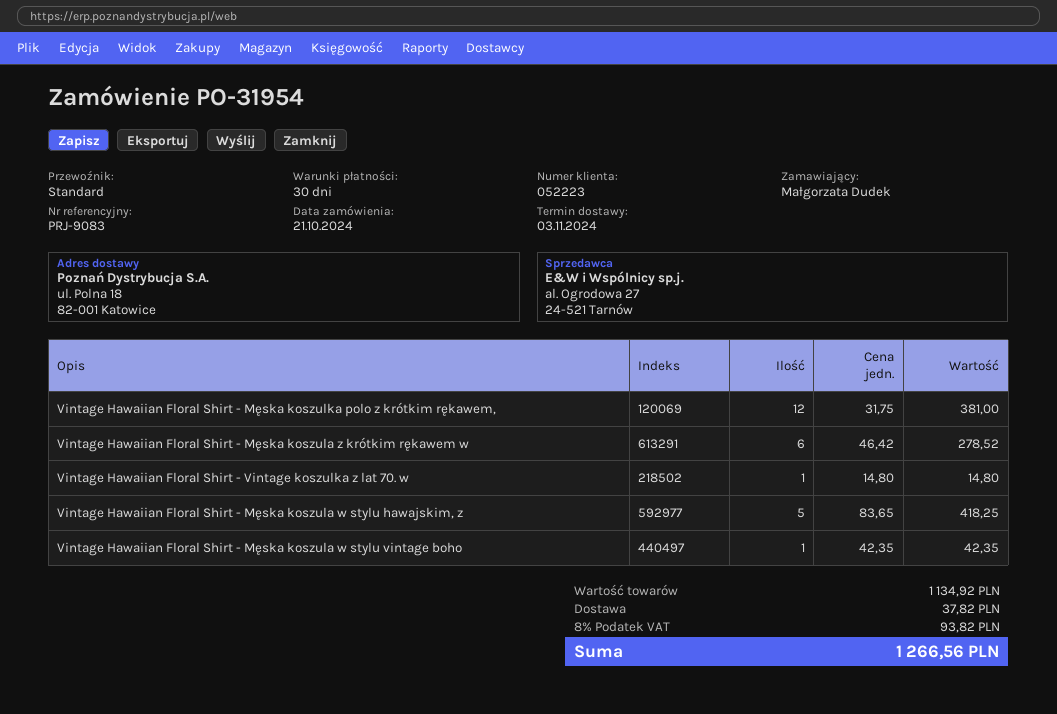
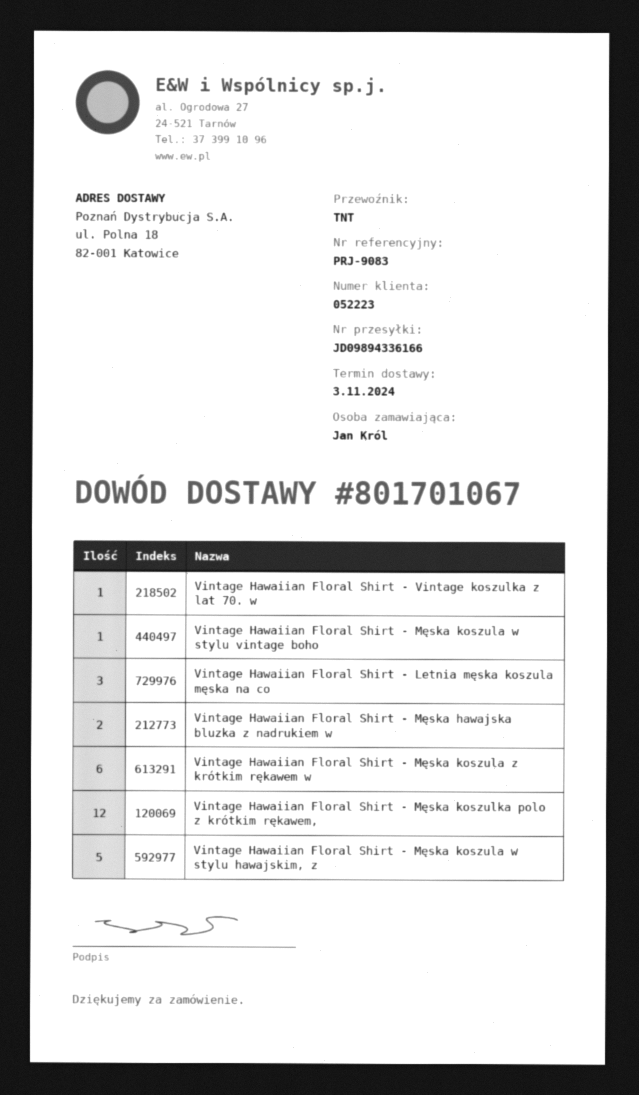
ordered by: Małgorzata Dudek -> Jan Król
shipping method: standard -> TNT
Vintage Hawaiian Floral Shirt - Letnia męska koszula męska na co: none -> 3
Vintage Hawaiian Floral Shirt - Męska hawajska bluzka z nadrukiem w: none -> 2

